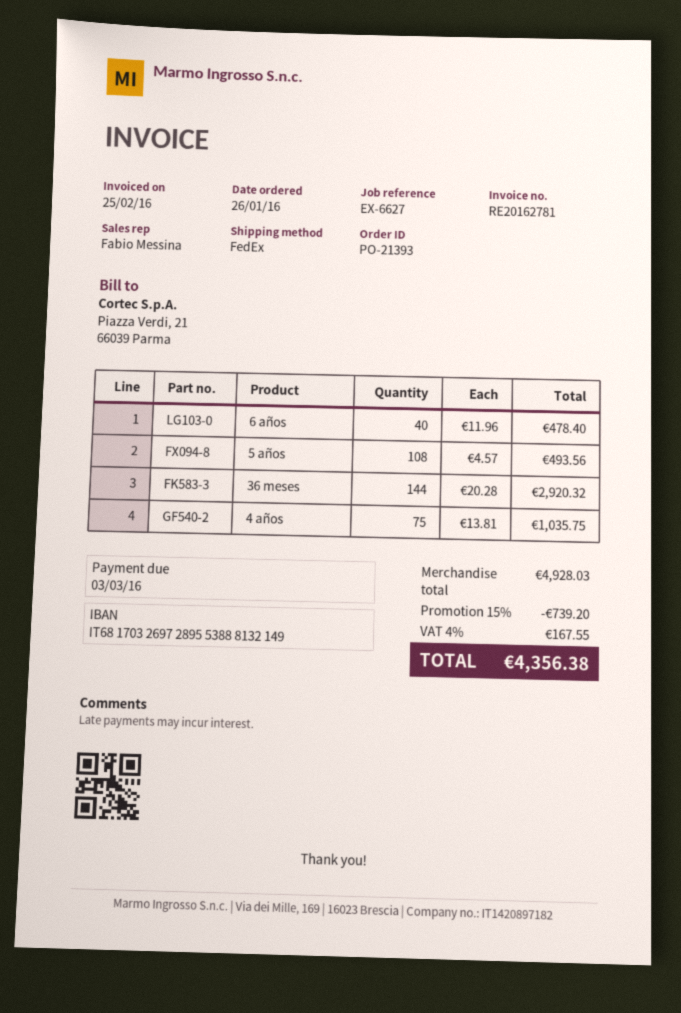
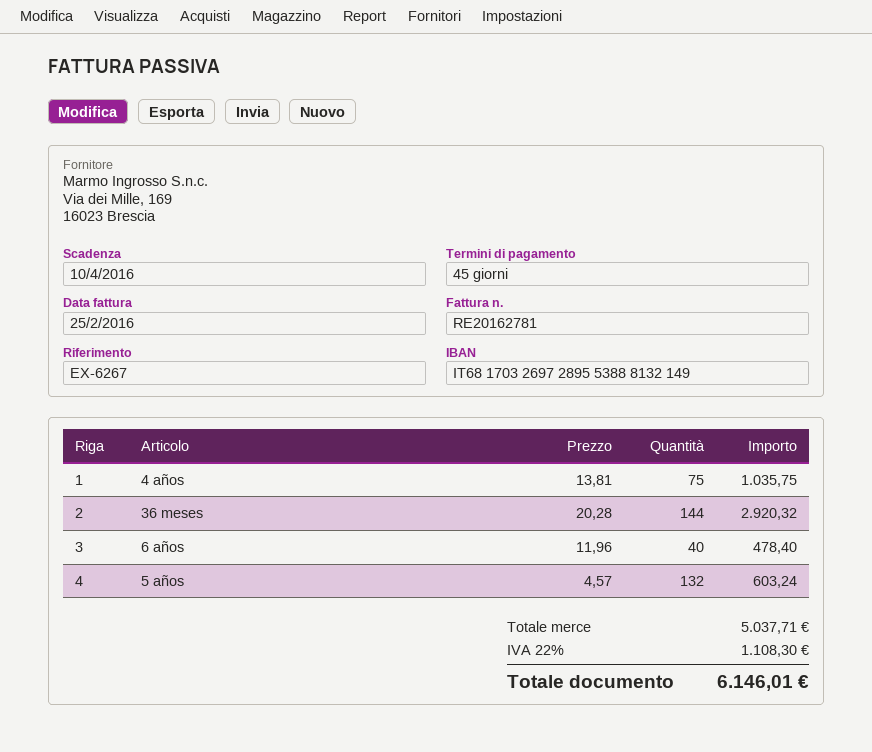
due date: 2016-03-03 -> 2016-04-10
reference: EX-6627 -> EX-6267
5 años: 108 x 4.57 = 493.56 -> 132 x 4.57 = 603.24
subtotal: 4928.03 -> 5037.71
discount: 15% = 739.20 -> none
tax: 4% = 167.55 -> 22% = 1108.30
total: 4356.38 -> 6146.01

